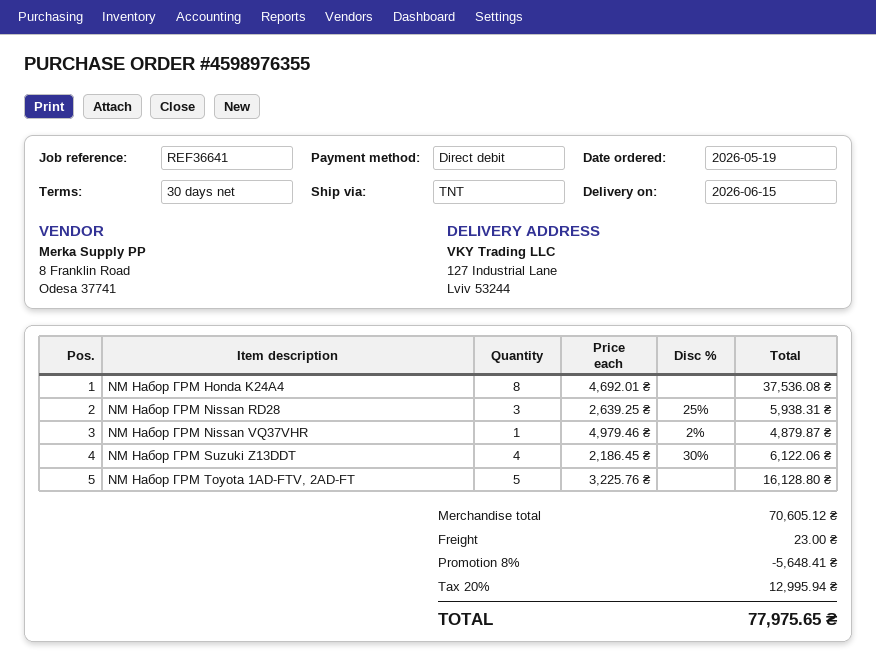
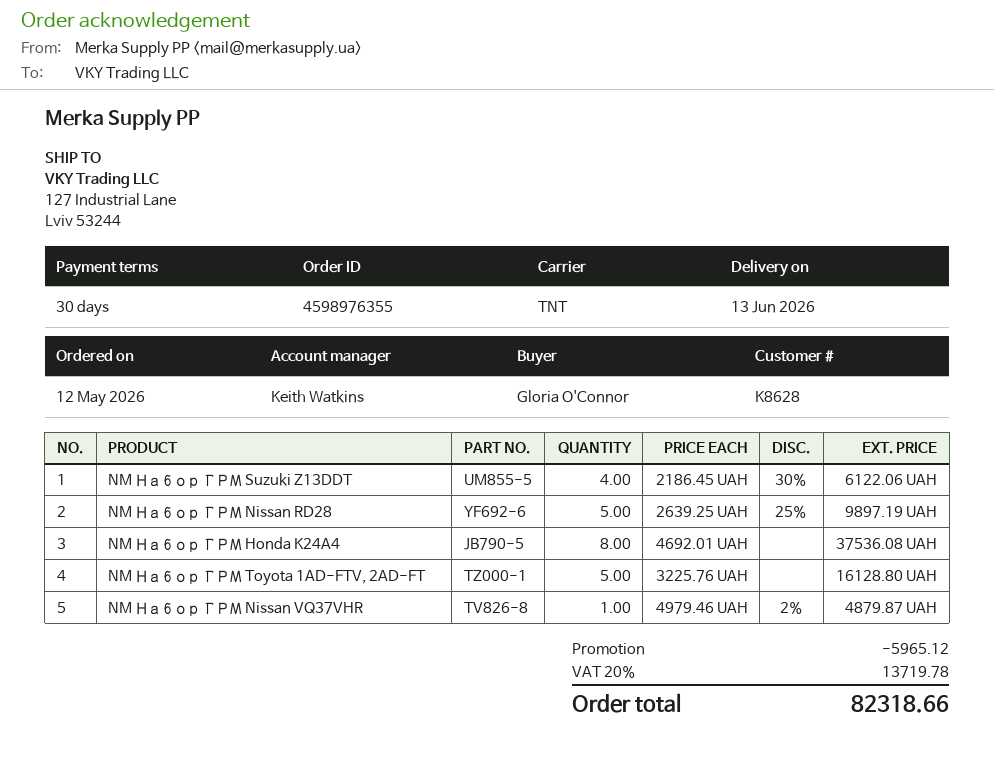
order date: 2026-05-19 -> 2026-05-12
delivery date: 2026-06-15 -> 2026-06-13
NM Набор ГРМ Nissan RD28: 3 x 2639.25 - 25% = 5938.31 -> 5 x 2639.25 - 25% = 9897.19
discount: 5648.41 -> 5965.12
shipping: 23.00 -> none
tax: 20% = 12995.94 -> 20% = 13719.78
total: 77975.65 -> 82318.66

